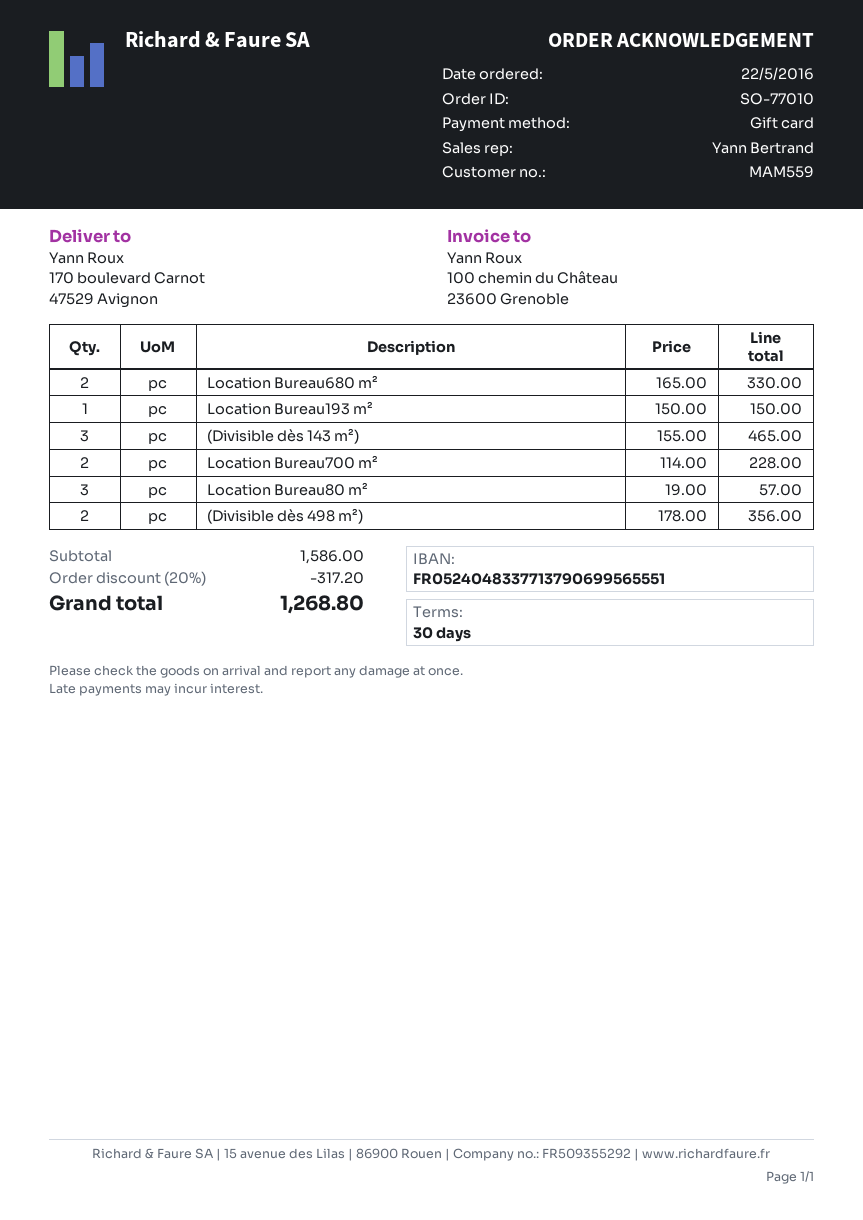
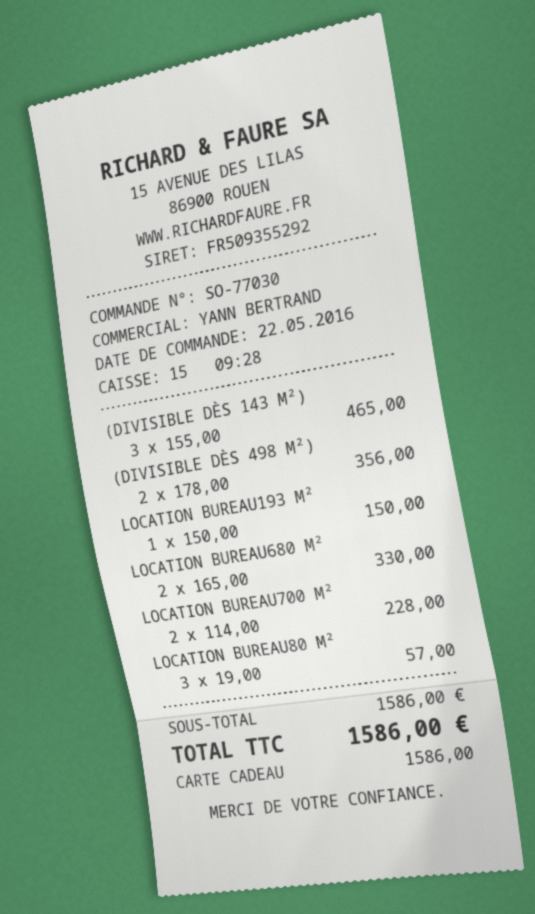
order number: SO-77010 -> SO-77030
discount: 20% = 317.20 -> none
total: 1268.80 -> 1586.00

